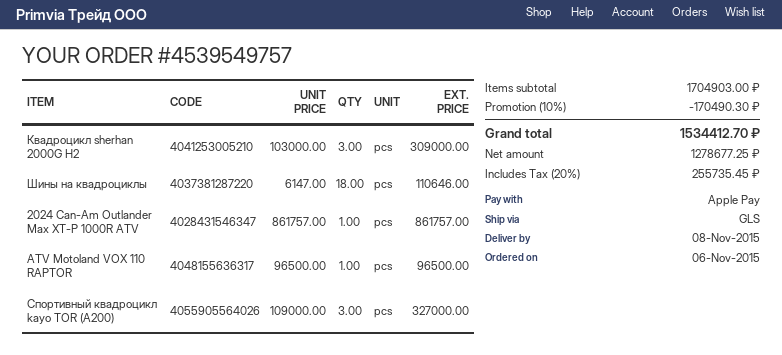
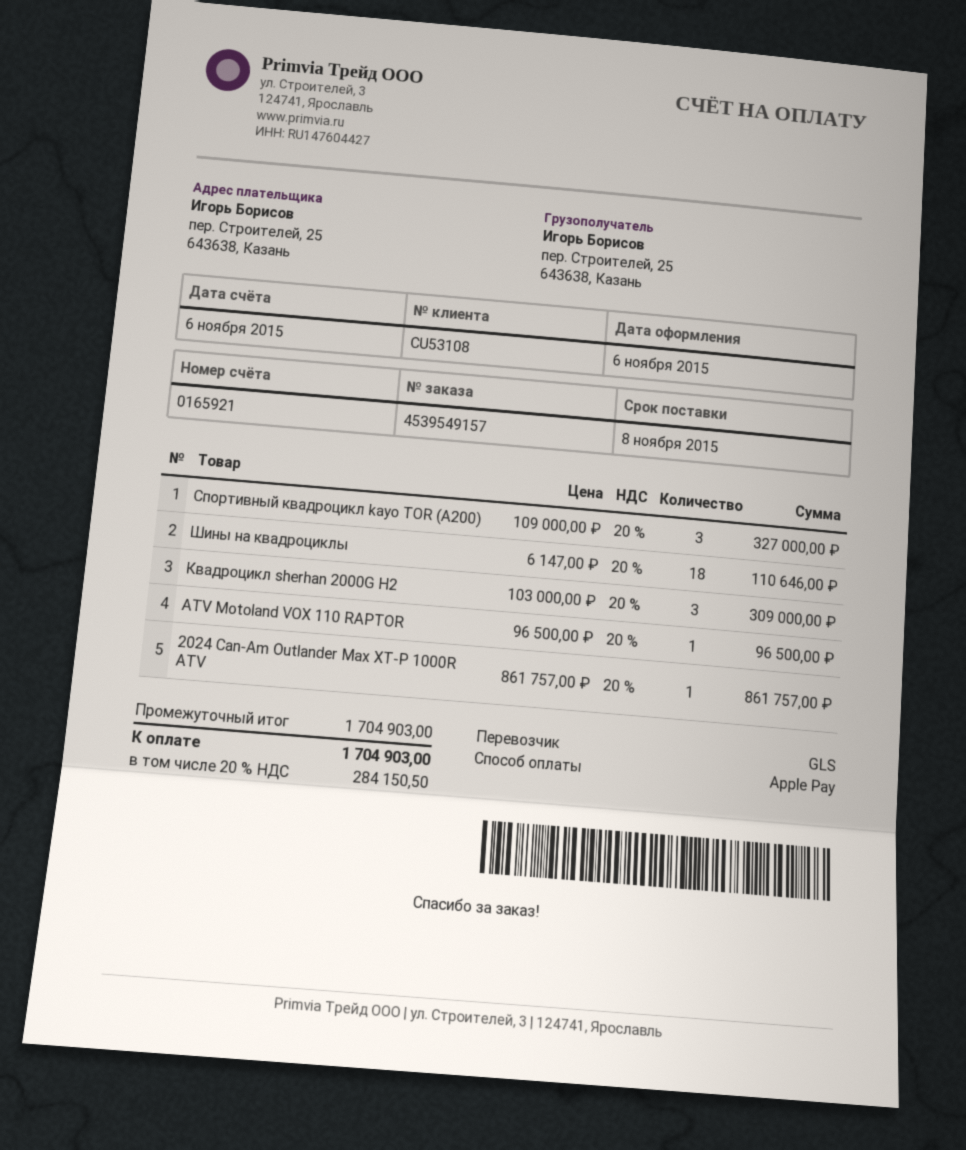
order number: 4539549757 -> 4539549157
discount: 10% = 170490.30 -> none
tax: 20% = 255735.45 -> 20% = 284150.50
total: 1534412.70 -> 1704903.00

